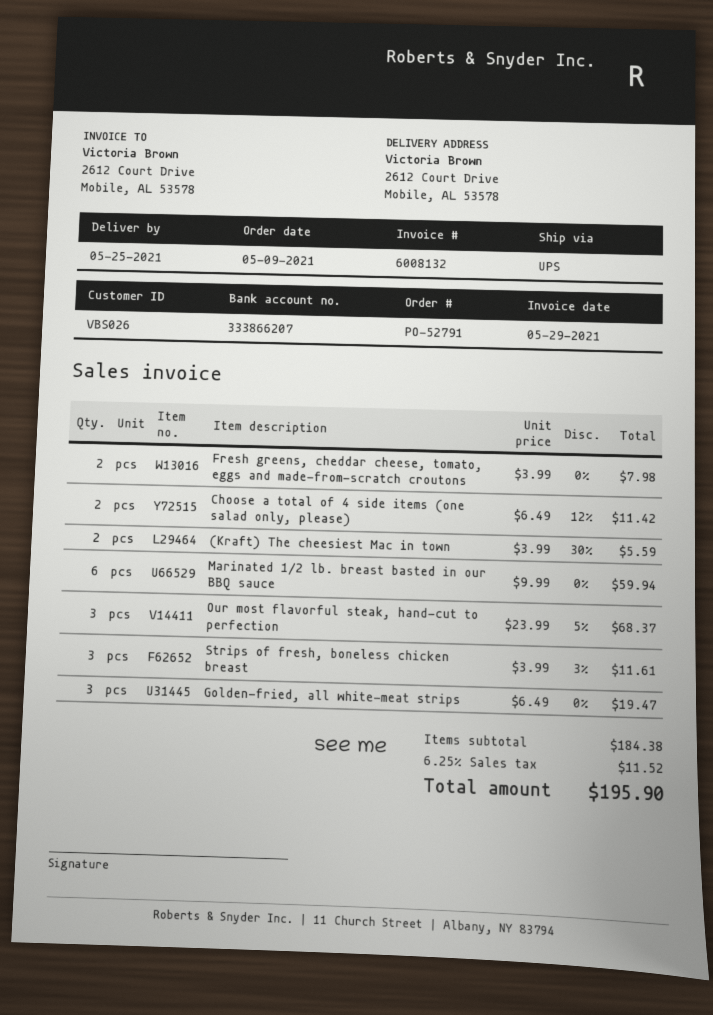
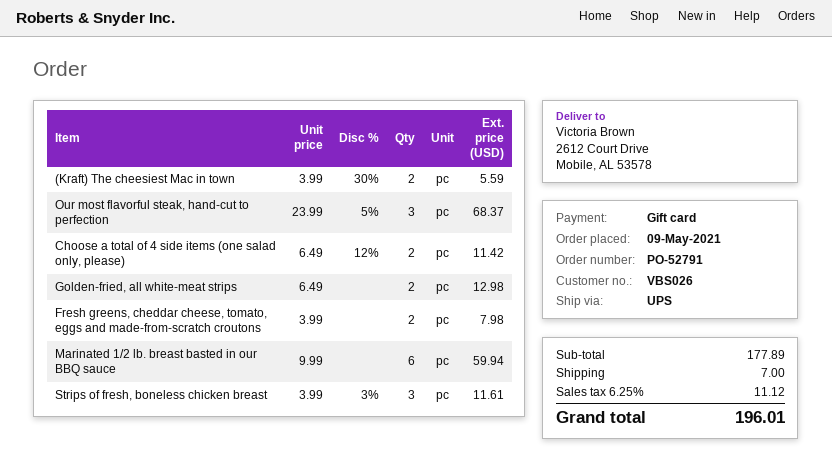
Golden-fried, all white-meat strips: 3 x 6.49 = 19.47 -> 2 x 6.49 = 12.98
subtotal: 184.38 -> 177.89
shipping: none -> 7.00
tax: 6.25% = 11.52 -> 6.25% = 11.12
total: 195.90 -> 196.01

